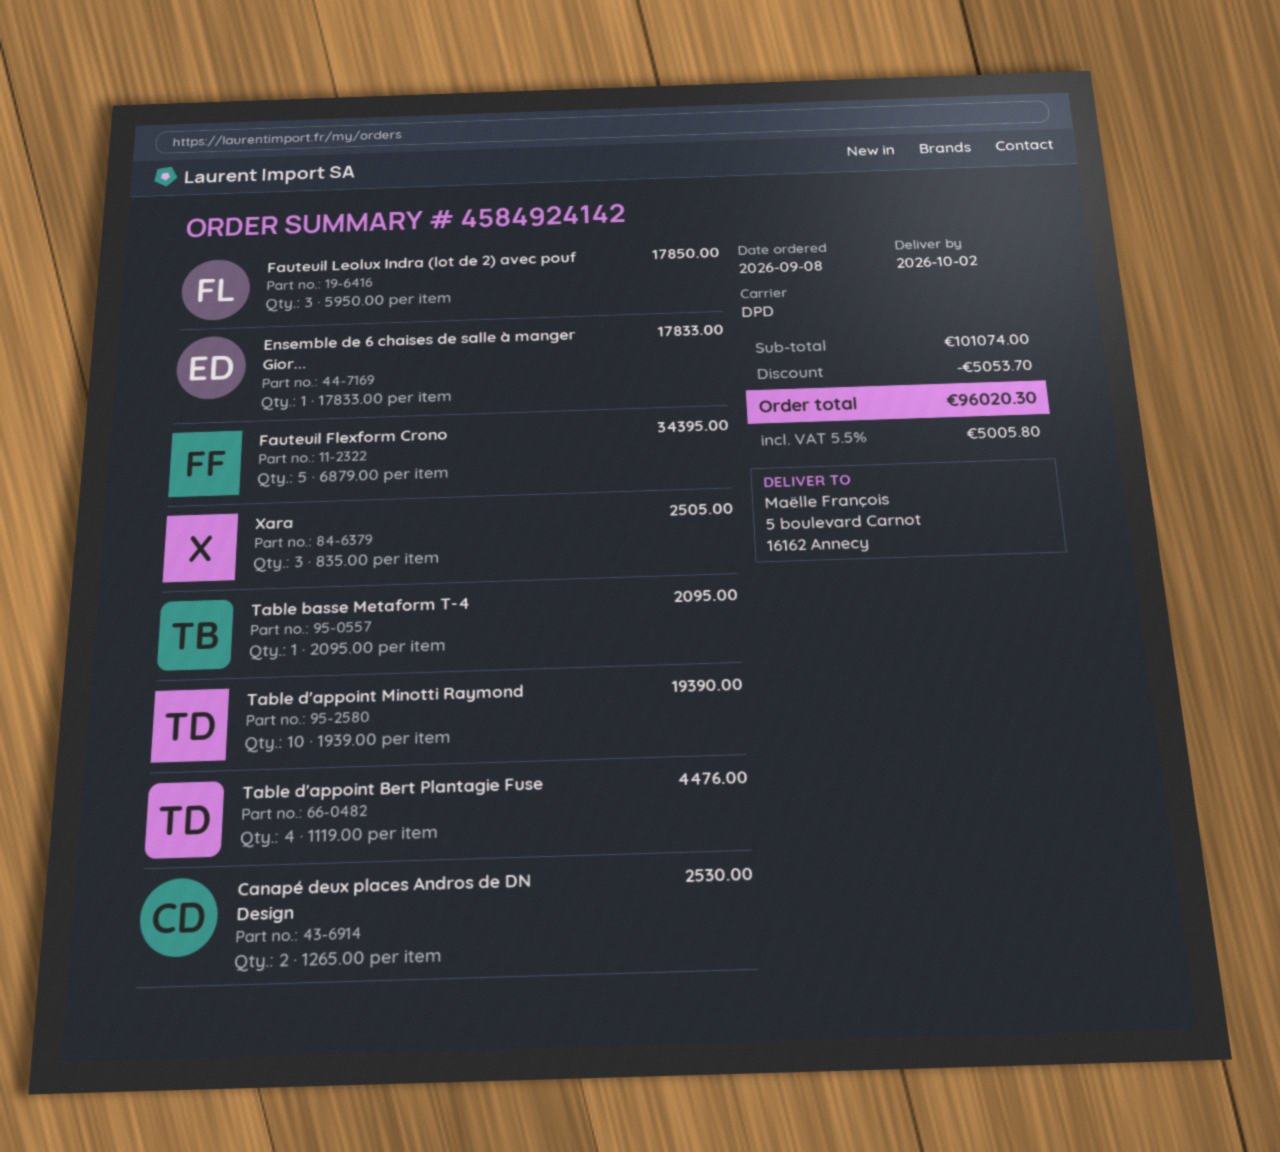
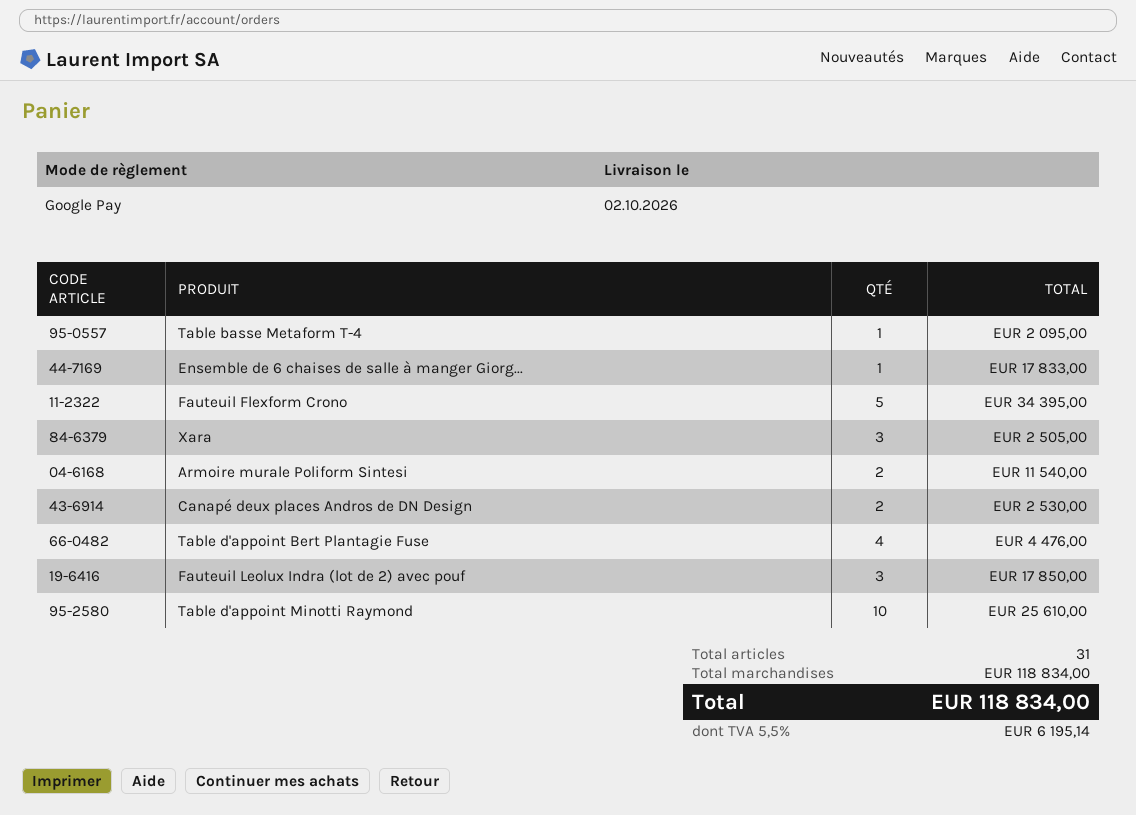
Table d'appoint Minotti Raymond: 10 for 19390.00 -> 10 for 25610.00
Armoire murale Poliform Sintesi: none -> 2 for 11540.00
subtotal: 101074.00 -> 118834.00
discount: 5053.70 -> none
tax: 5.5% = 5005.80 -> 5.5% = 6195.14
total: 96020.30 -> 118834.00

